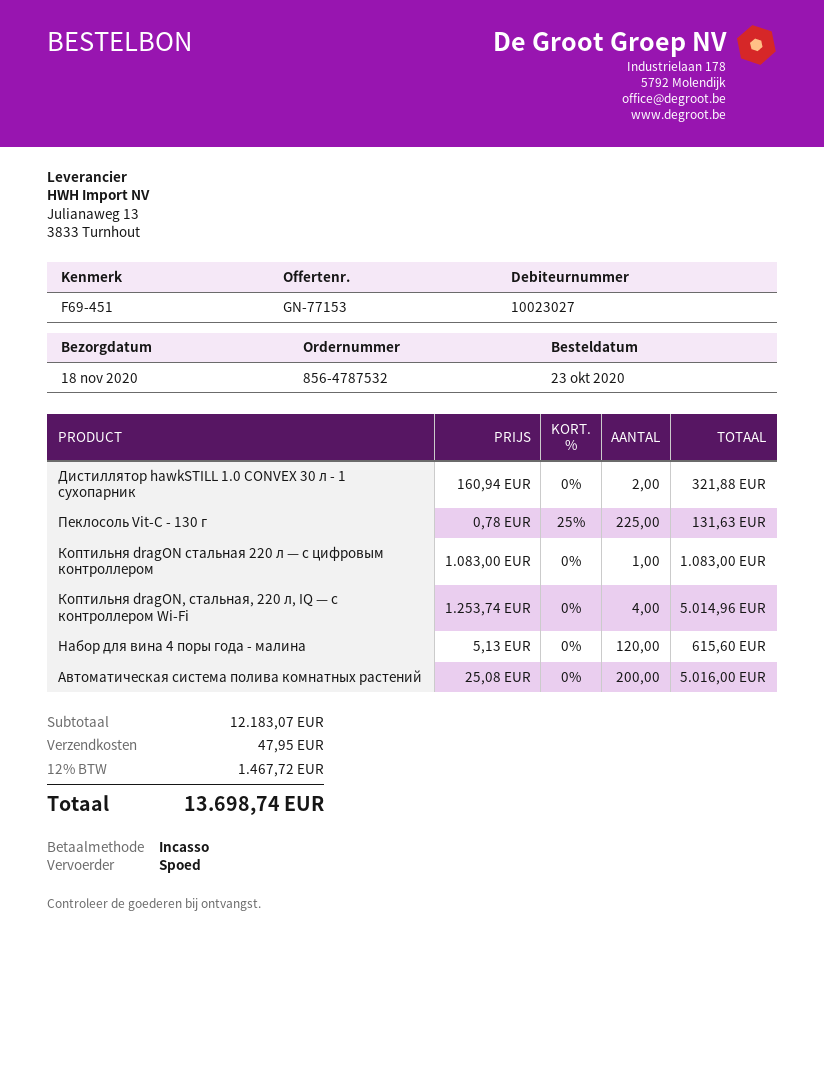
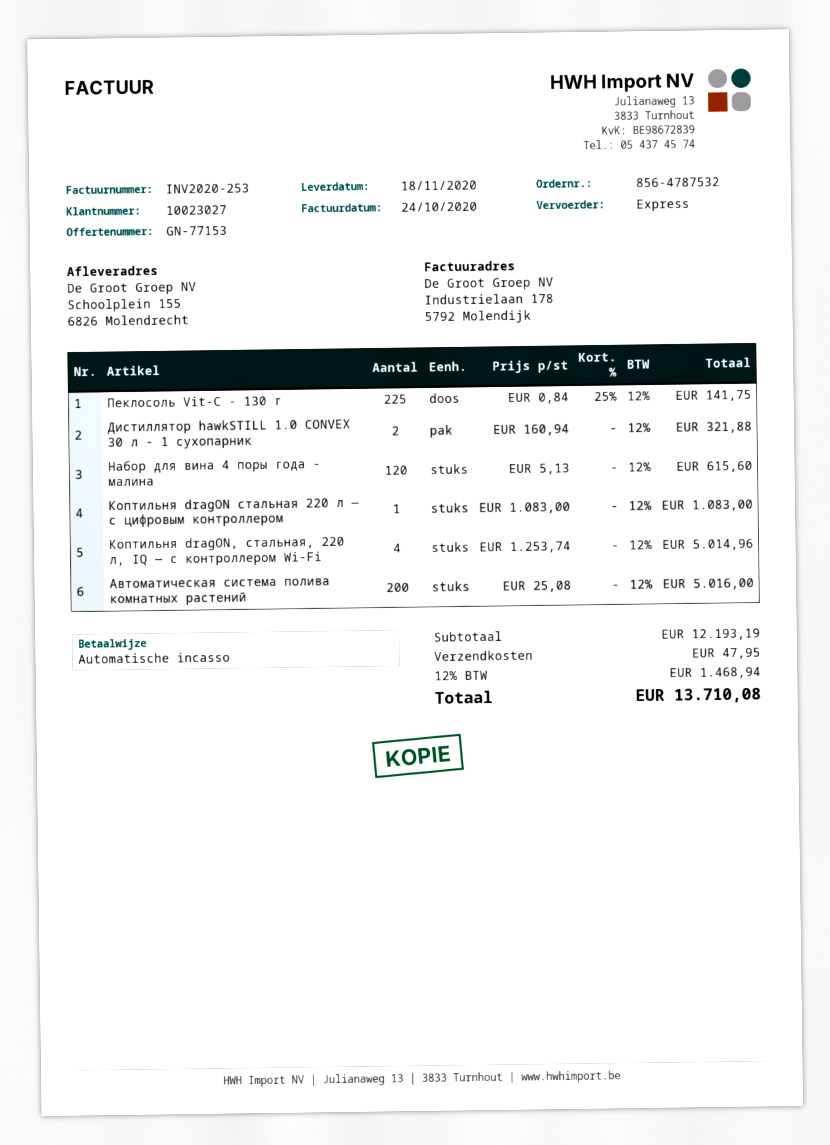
Пеклосоль Vit-C - 130 г: 225 x 0.78 - 25% = 131.63 -> 225 x 0.84 - 25% = 141.75
subtotal: 12183.07 -> 12193.19
tax: 12% = 1467.72 -> 12% = 1468.94
total: 13698.74 -> 13710.08

